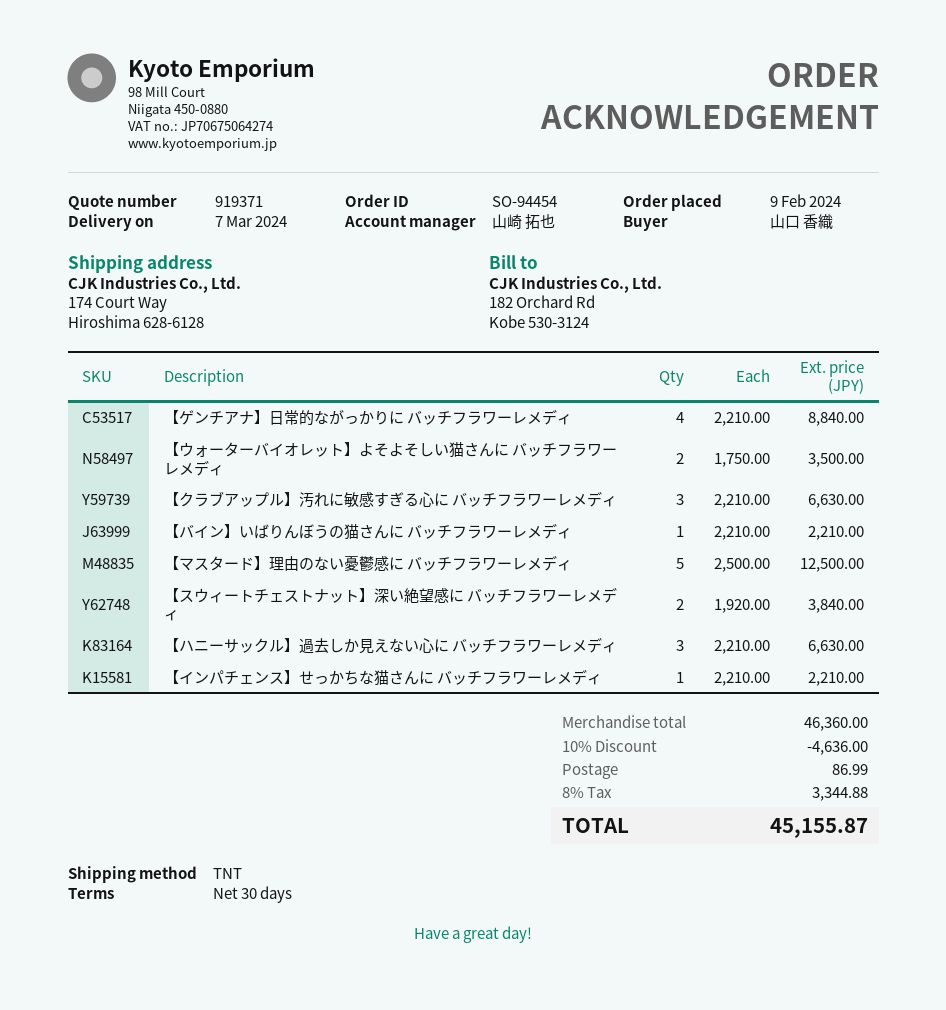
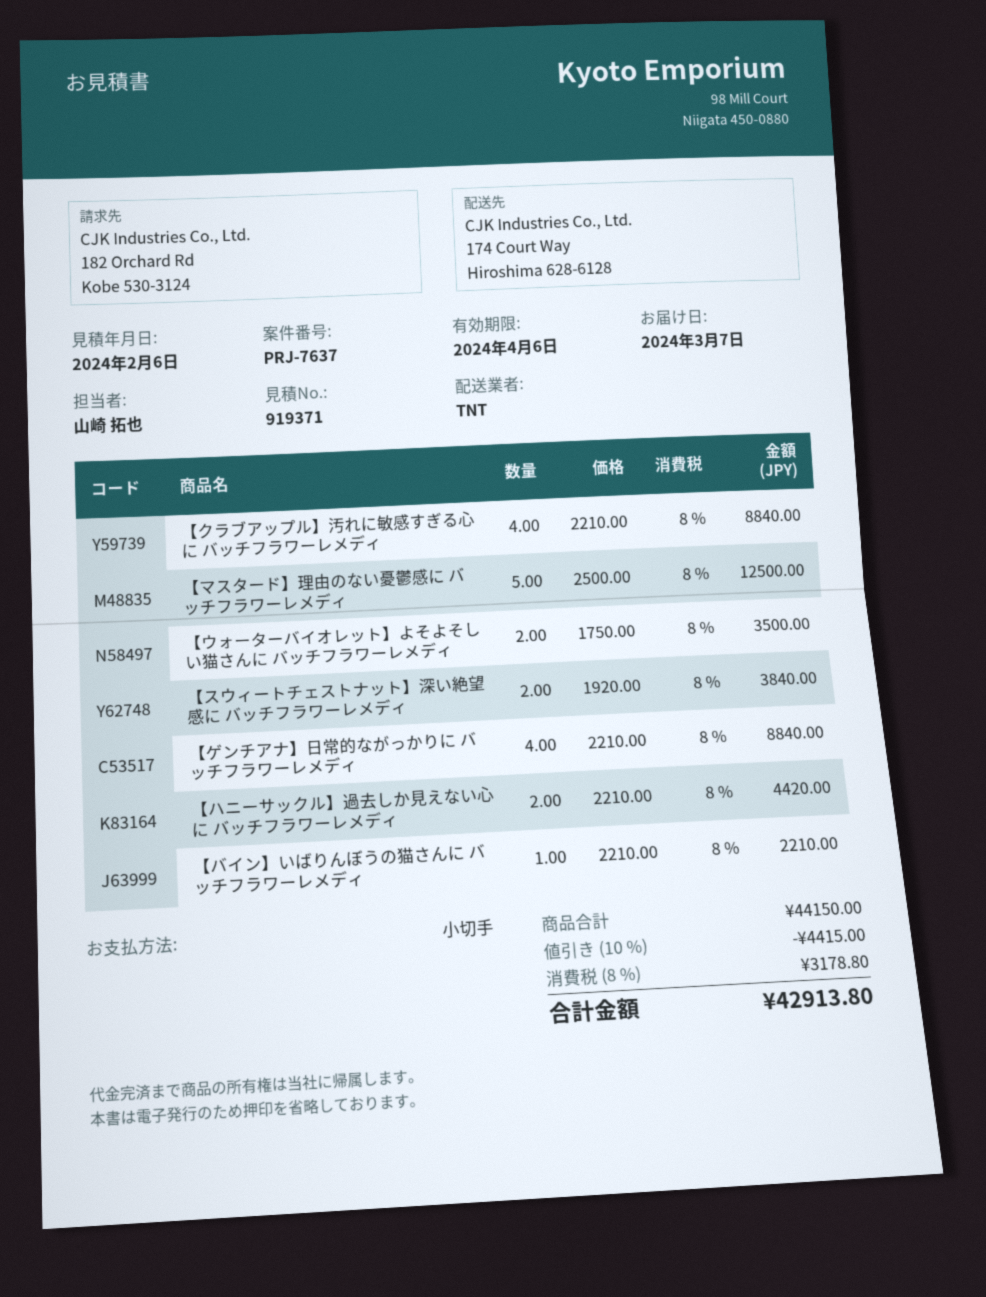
【クラブアップル】汚れに敏感すぎる心に バッチフラワーレメディ: 3 x 2210.00 = 6630.00 -> 4 x 2210.00 = 8840.00
【ハニーサックル】過去しか見えない心に バッチフラワーレメディ: 3 x 2210.00 = 6630.00 -> 2 x 2210.00 = 4420.00
【インパチェンス】せっかちな猫さんに バッチフラワーレメディ: 1 x 2210.00 = 2210.00 -> none
subtotal: 46360.00 -> 44150.00
discount: 10% = 4636.00 -> 10% = 4415.00
shipping: 86.99 -> none
tax: 8% = 3344.88 -> 8% = 3178.80
total: 45155.87 -> 42913.80

